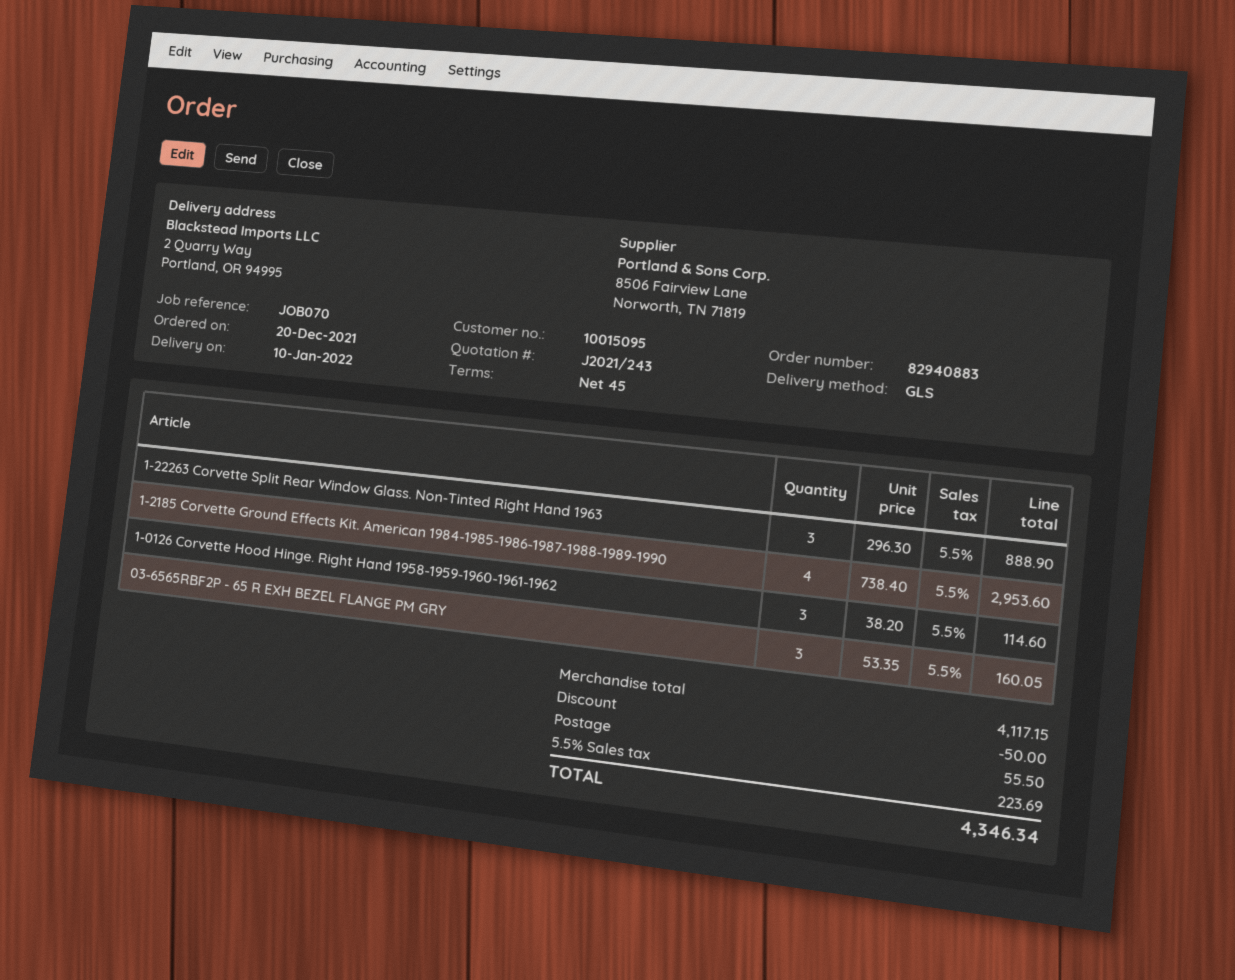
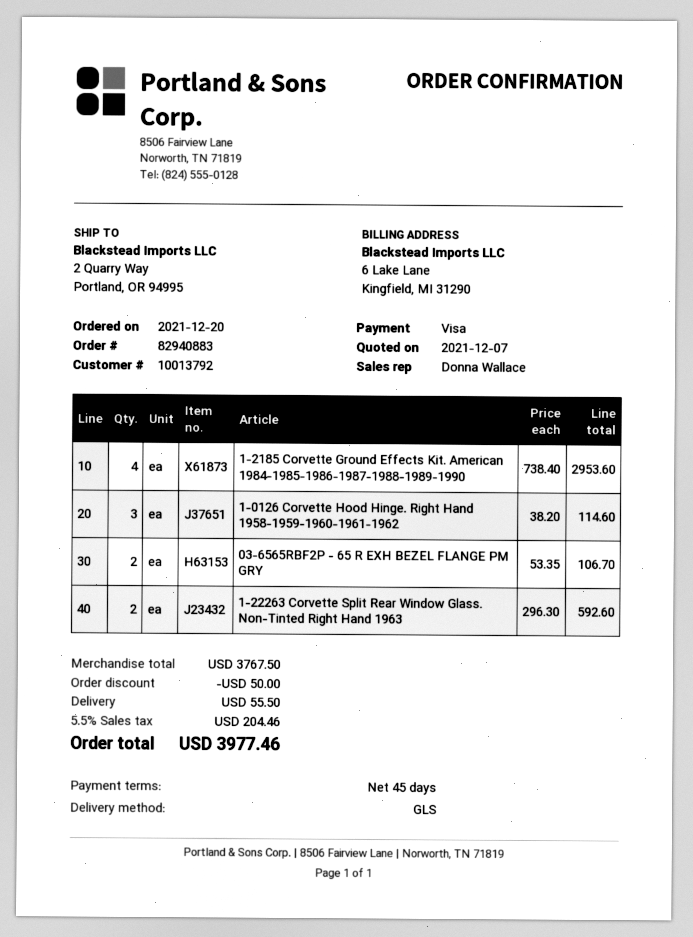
customer number: 10015095 -> 10013792
1-22263 Corvette Split Rear Window Glass. Non-Tinted Right Hand 1963: 3 x 296.30 = 888.90 -> 2 x 296.30 = 592.60
03-6565RBF2P - 65 R EXH BEZEL FLANGE PM GRY: 3 x 53.35 = 160.05 -> 2 x 53.35 = 106.70
subtotal: 4117.15 -> 3767.50
tax: 5.5% = 223.69 -> 5.5% = 204.46
total: 4346.34 -> 3977.46

